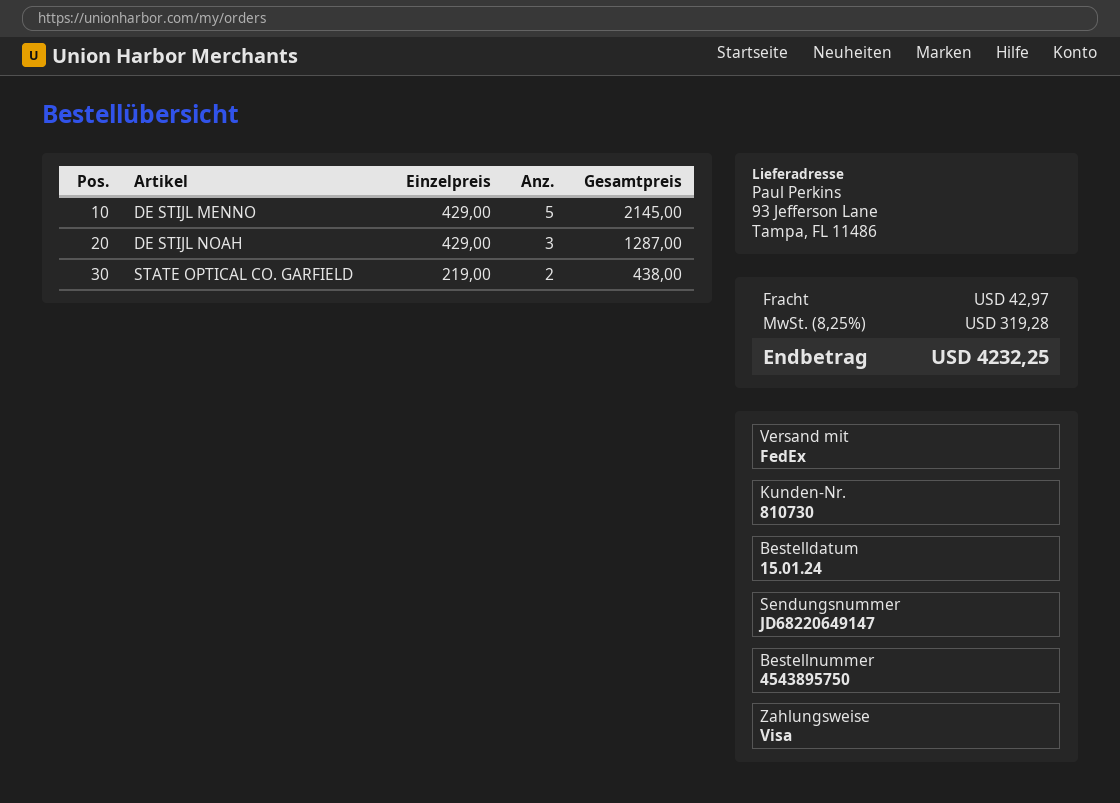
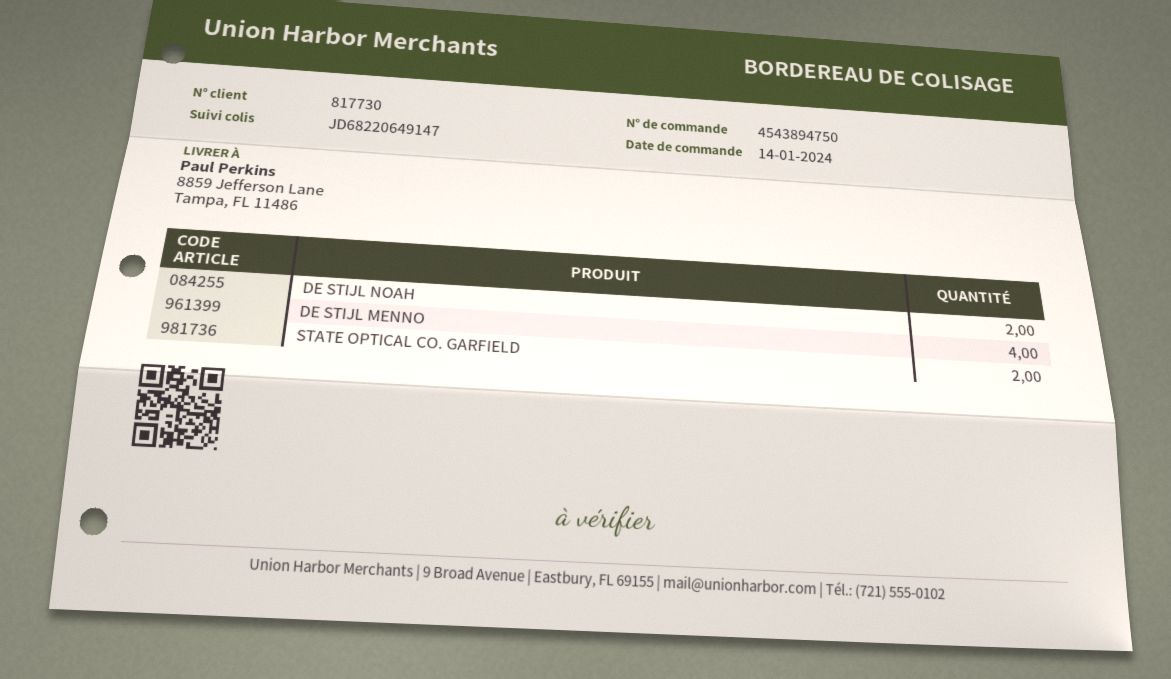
order number: 4543895750 -> 4543894750
order date: 2024-01-15 -> 2024-01-14
customer number: 810730 -> 817730
ship to: 93 Jefferson Lane, Tampa, FL 11486 -> 8859 Jefferson Lane, Tampa, FL 11486
DE STIJL MENNO: 5 -> 4
DE STIJL NOAH: 3 -> 2

